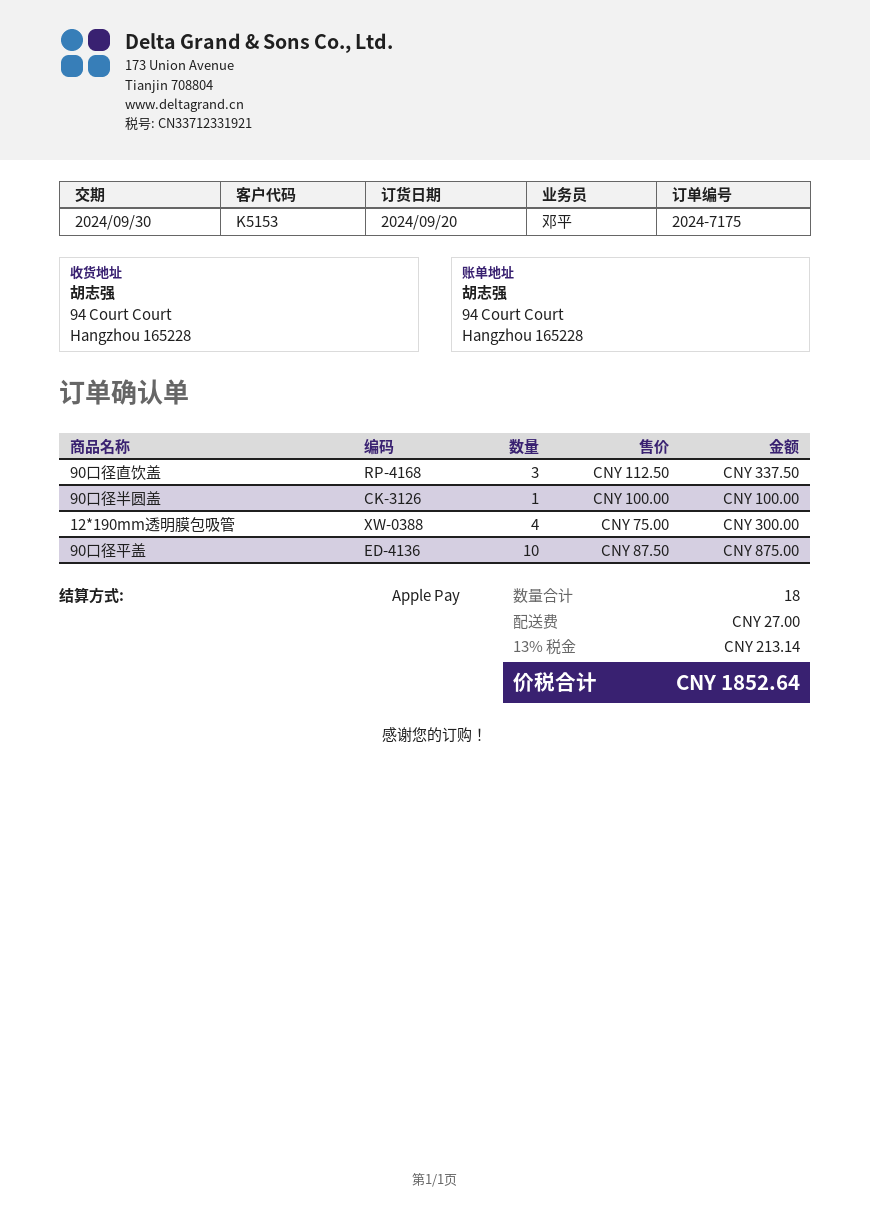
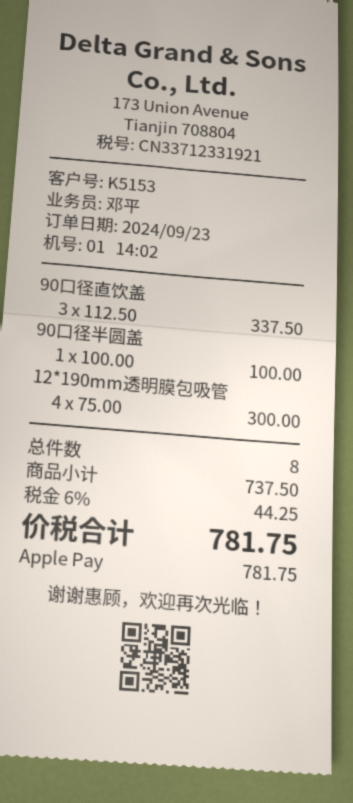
order date: 2024-09-20 -> 2024-09-23
90口径平盖: 10 x 87.50 = 875.00 -> none
total quantity: 18 -> 8
shipping: 27.00 -> none
tax: 13% = 213.14 -> 6% = 44.25
total: 1852.64 -> 781.75

